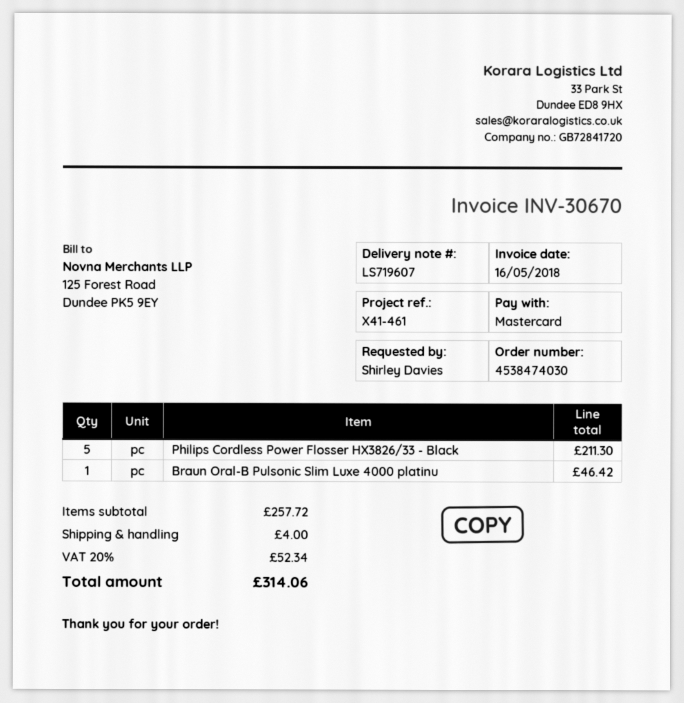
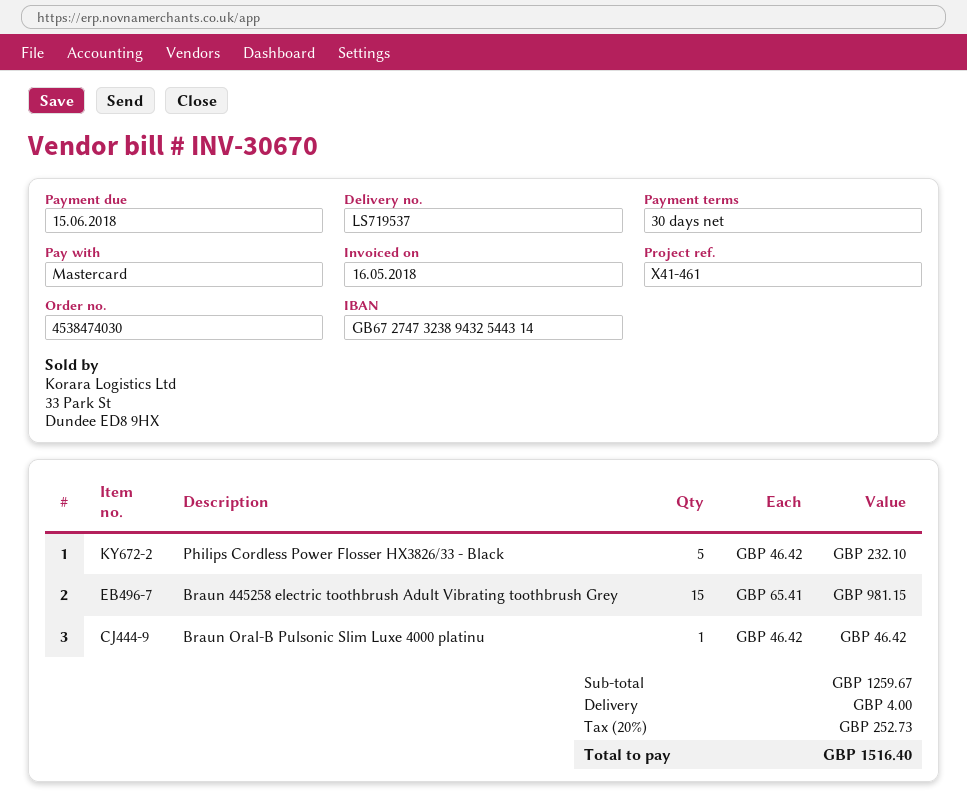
delivery note number: LS719607 -> LS719537
Philips Cordless Power Flosser HX3826/33 - Black: 5 for 211.30 -> 5 for 232.10
Braun 445258 electric toothbrush Adult Vibrating toothbrush Grey: none -> 15 for 981.15
subtotal: 257.72 -> 1259.67
tax: 20% = 52.34 -> 20% = 252.73
total: 314.06 -> 1516.40

